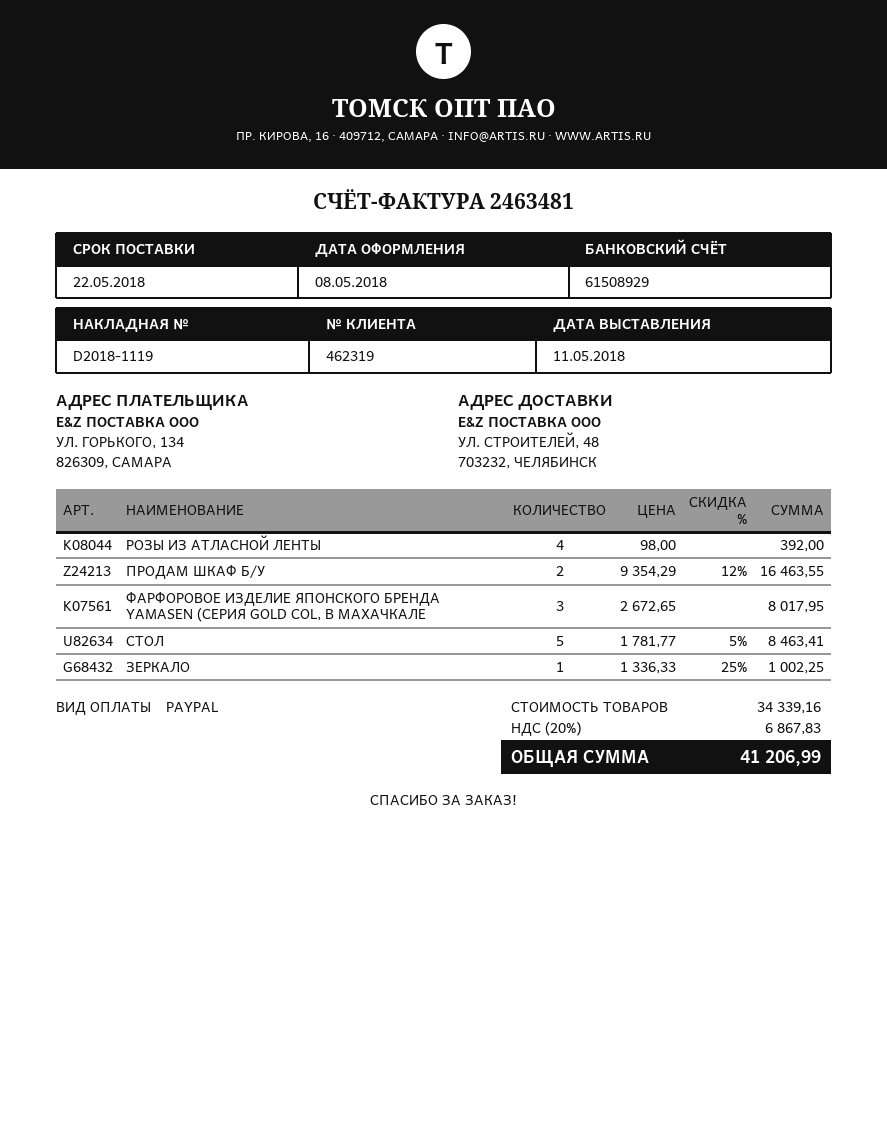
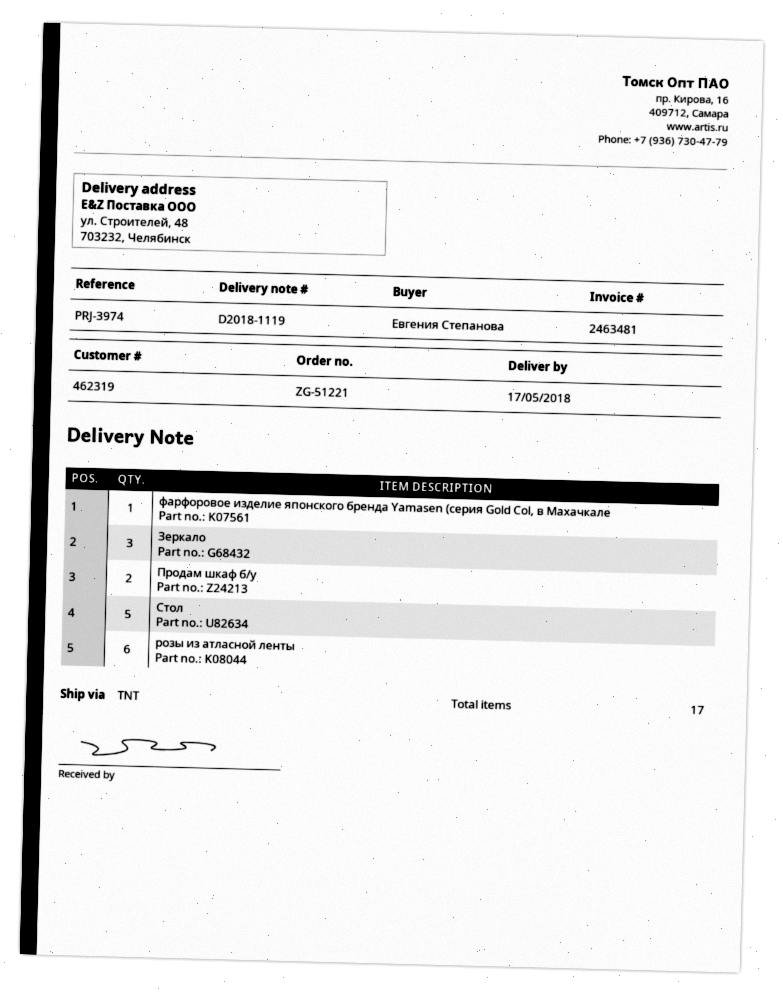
delivery date: 2018-05-22 -> 2018-05-17
РОЗЫ ИЗ АТЛАСНОЙ ЛЕНТЫ: 4 -> 6
ФАРФОРОВОЕ ИЗДЕЛИЕ ЯПОНСКОГО БРЕНДА YAMASEN (СЕРИЯ GOLD COL, В МАХАЧКАЛЕ: 3 -> 1
ЗЕРКАЛО: 1 -> 3

